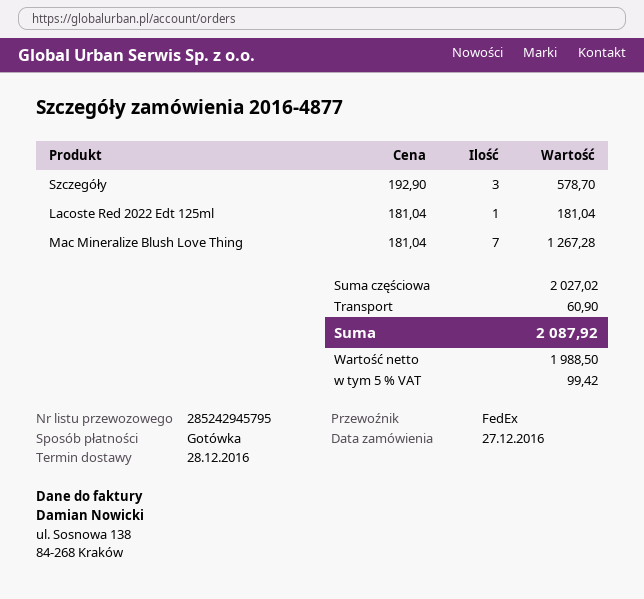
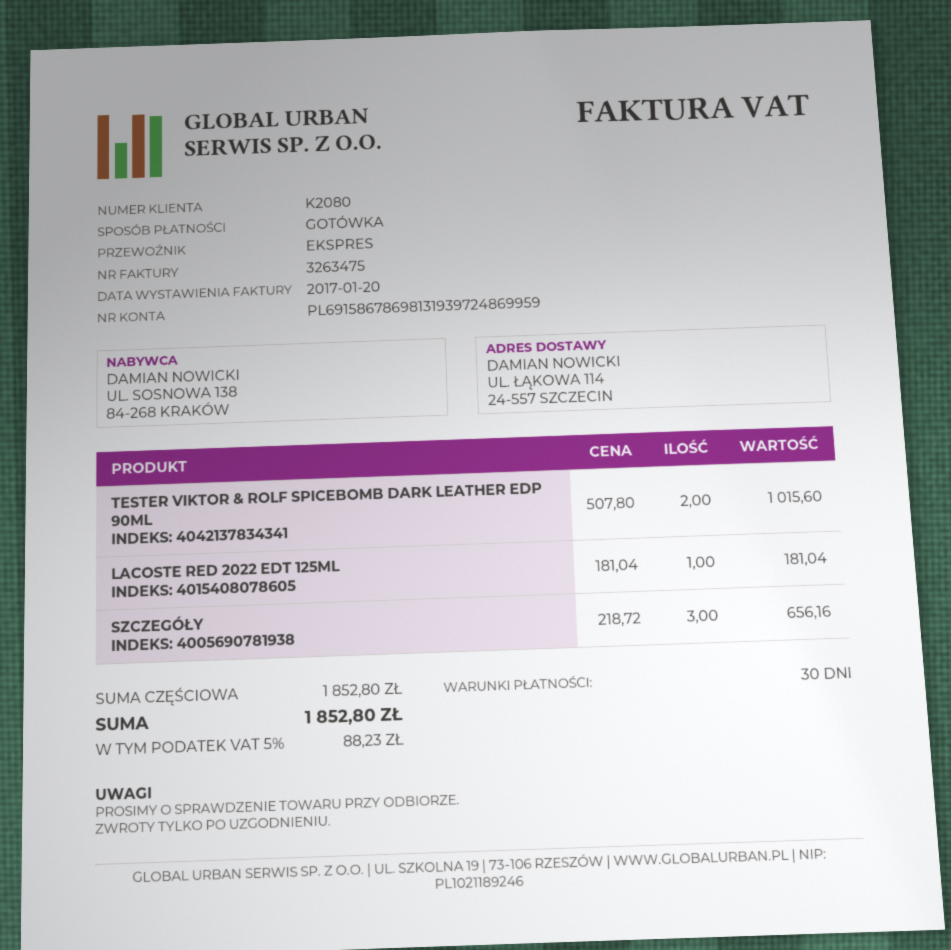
shipping method: FedEx -> express
Szczegóły: 3 x 192.90 = 578.70 -> 3 x 218.72 = 656.16
Mac Mineralize Blush Love Thing: 7 x 181.04 = 1267.28 -> none
TESTER VIKTOR & ROLF SPICEBOMB DARK LEATHER EDP 90ML: none -> 2 x 507.80 = 1015.60
subtotal: 2027.02 -> 1852.80
shipping: 60.90 -> none
tax: 5% = 99.42 -> 5% = 88.23
total: 2087.92 -> 1852.80

